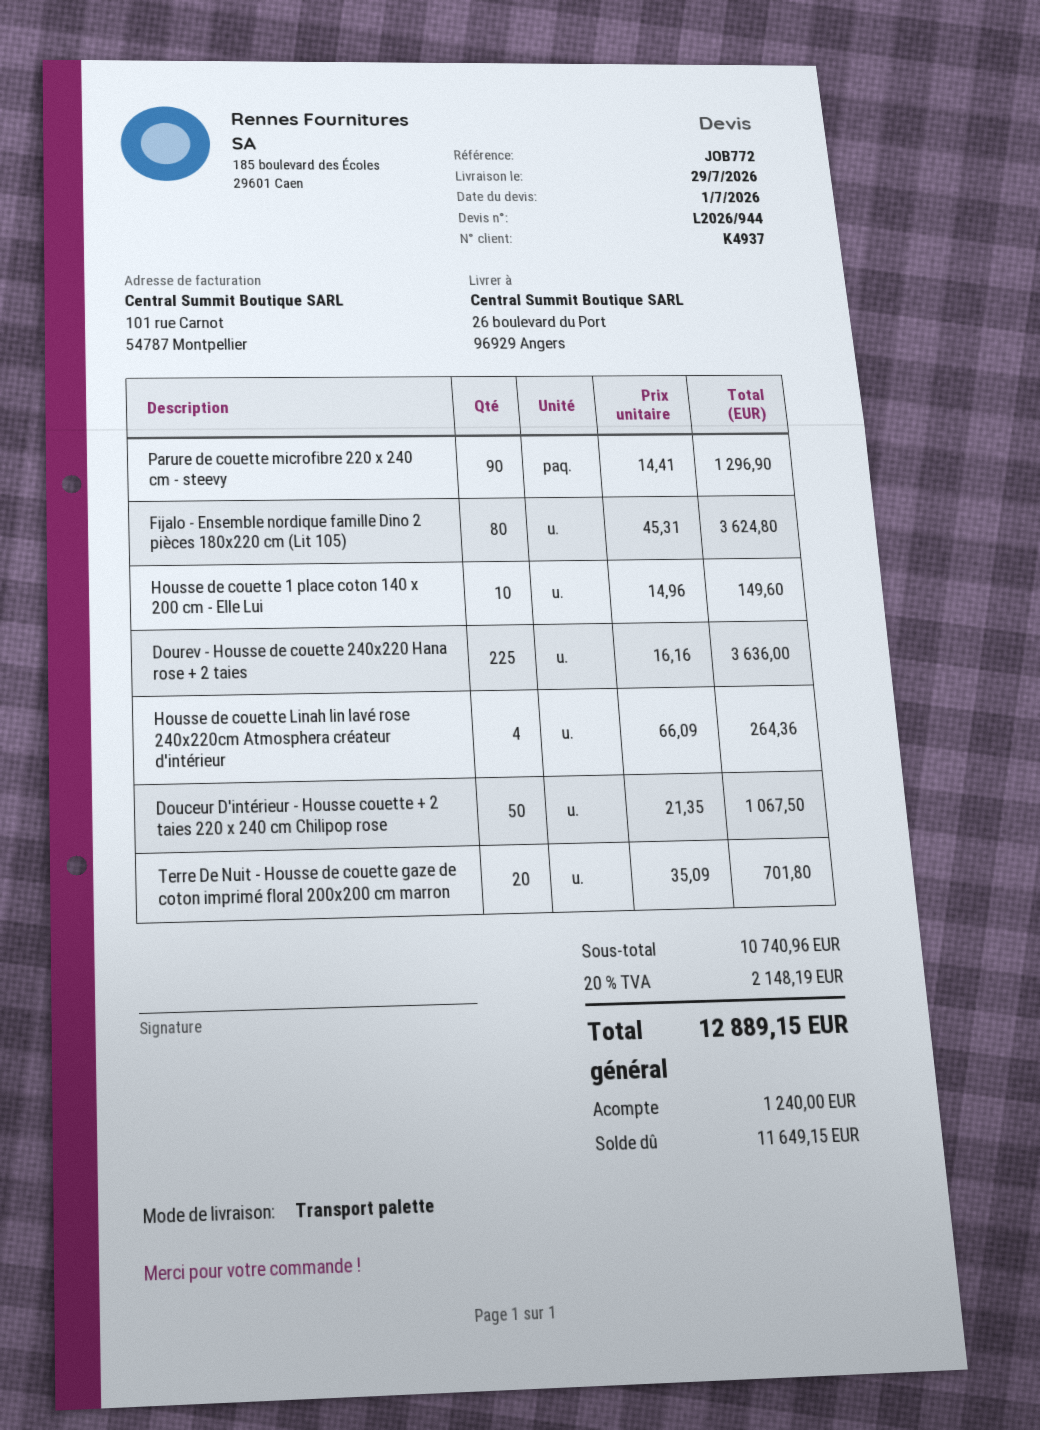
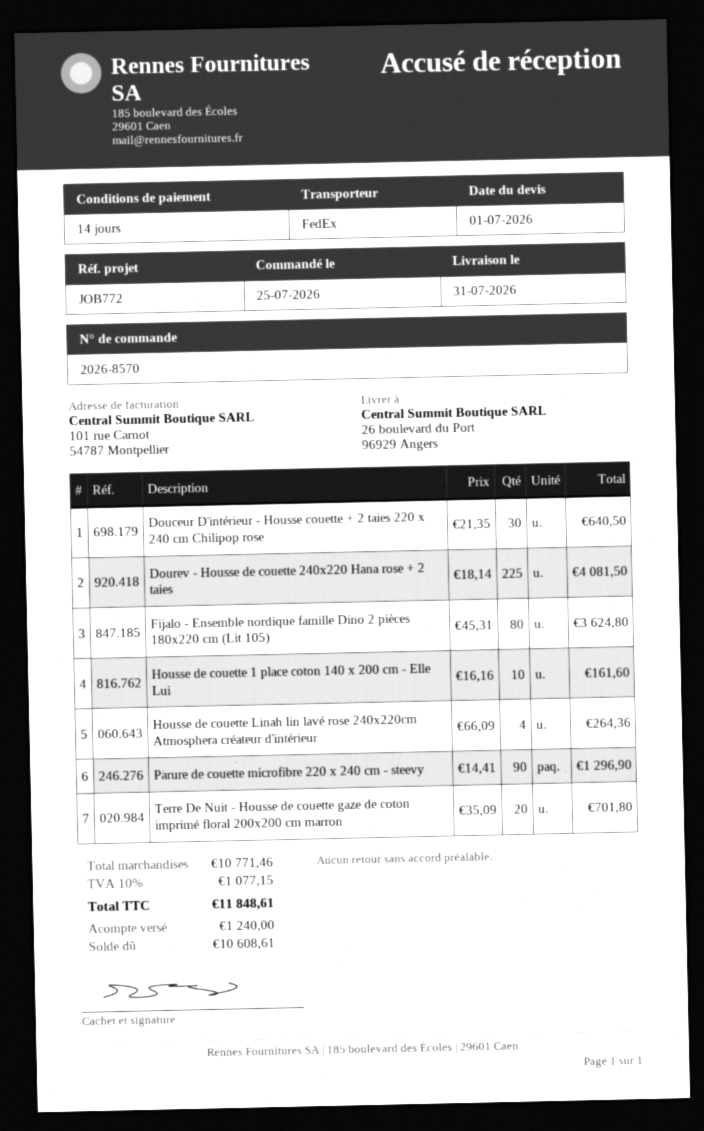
delivery date: 2026-07-29 -> 2026-07-31
shipping method: pallet freight -> FedEx
Housse de couette 1 place coton 140 x 200 cm - Elle Lui: 10 x 14.96 = 149.60 -> 10 x 16.16 = 161.60
Dourev - Housse de couette 240x220 Hana rose + 2 taies: 225 x 16.16 = 3636.00 -> 225 x 18.14 = 4081.50
Douceur D'intérieur - Housse couette + 2 taies 220 x 240 cm Chilipop rose: 50 x 21.35 = 1067.50 -> 30 x 21.35 = 640.50
subtotal: 10740.96 -> 10771.46
tax: 20% = 2148.19 -> 10% = 1077.15
total: 12889.15 -> 11848.61
balance: 11649.15 -> 10608.61

